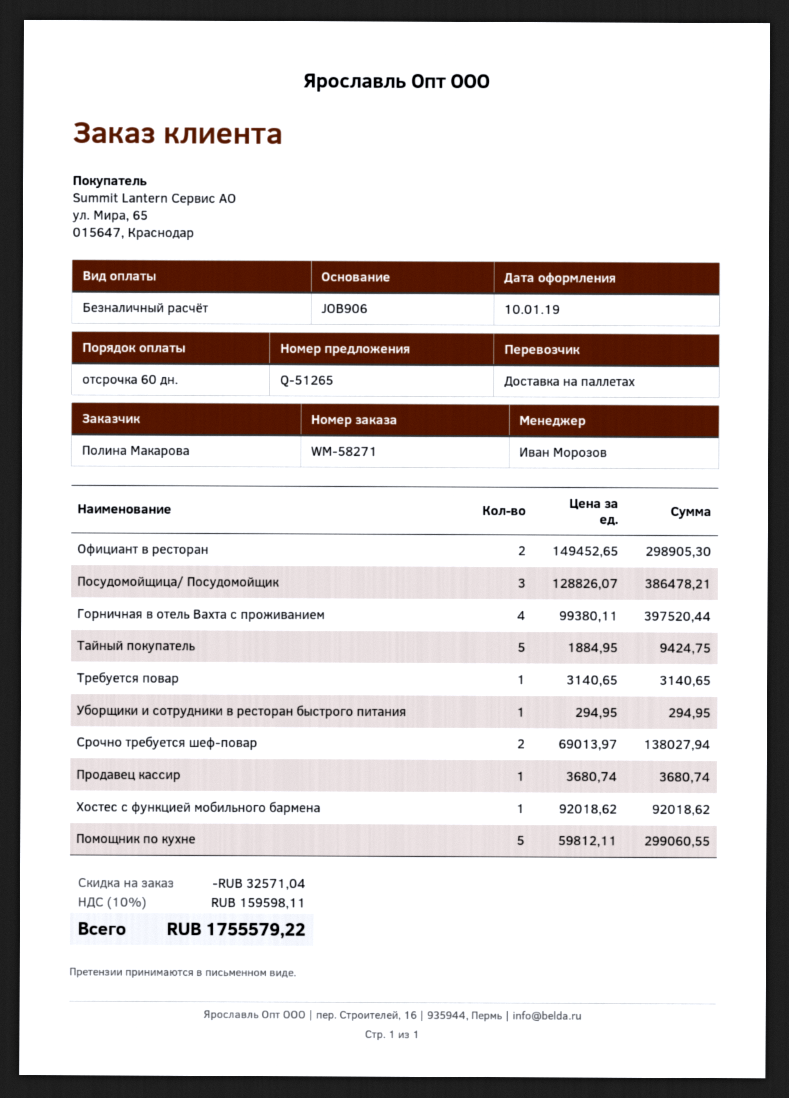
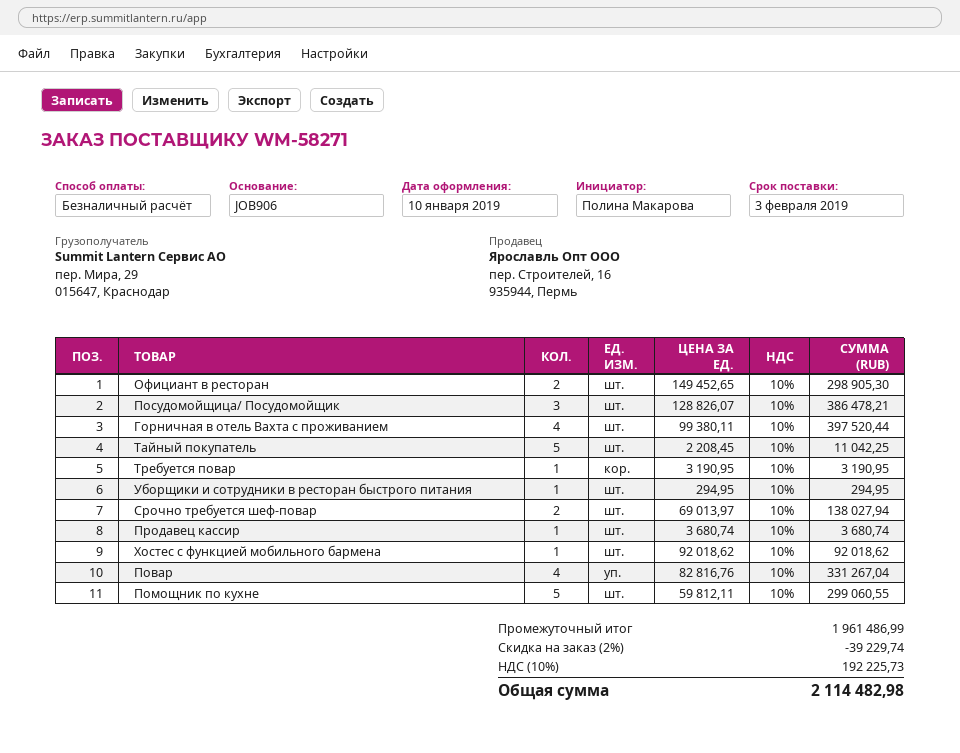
Тайный покупатель: 5 x 1884.95 = 9424.75 -> 5 x 2208.45 = 11042.25
Требуется повар: 1 x 3140.65 = 3140.65 -> 1 x 3190.95 = 3190.95
Повар: none -> 4 x 82816.76 = 331267.04
discount: 32571.04 -> 39229.74
tax: 10% = 159598.11 -> 10% = 192225.73
total: 1755579.22 -> 2114482.98

